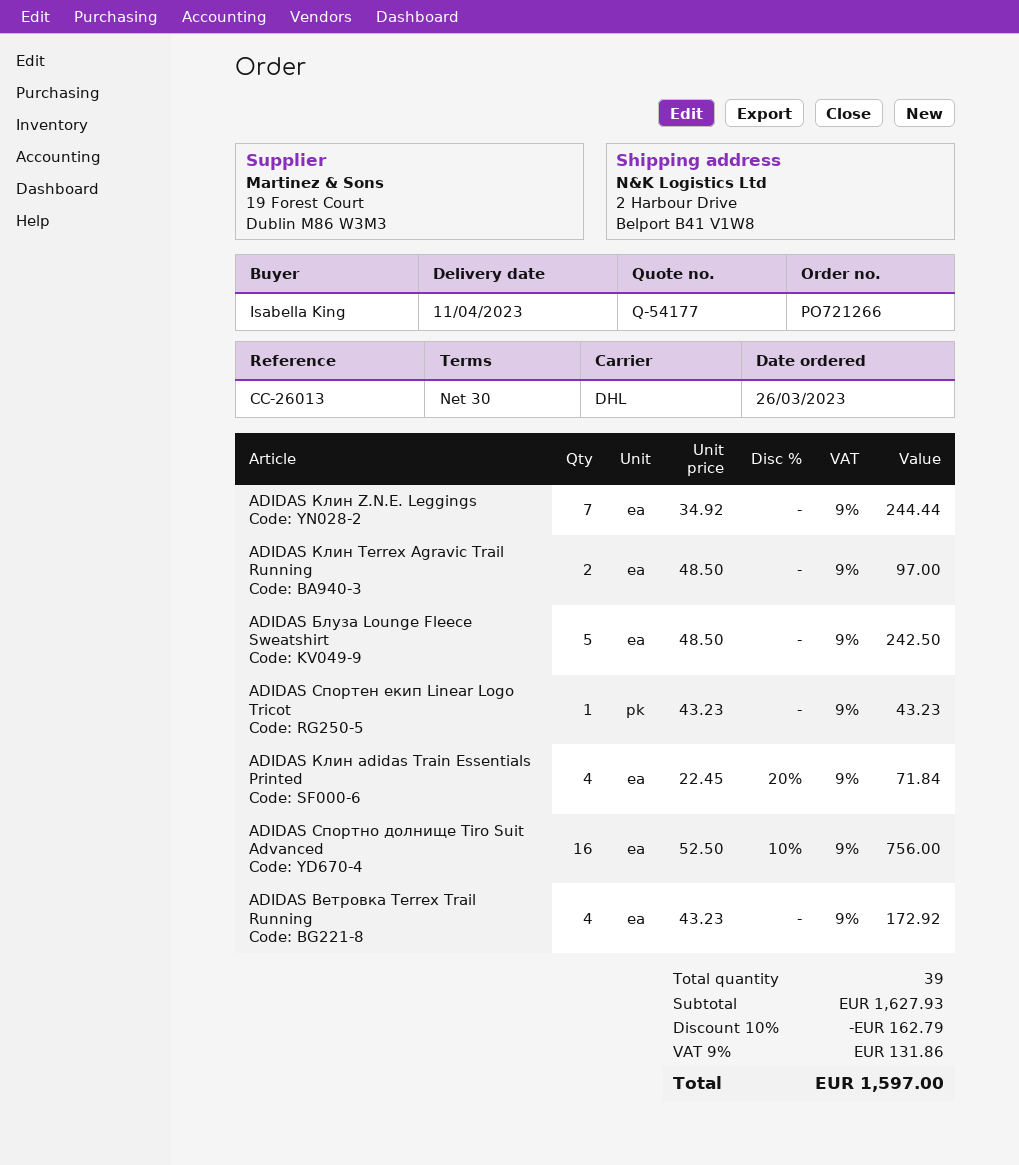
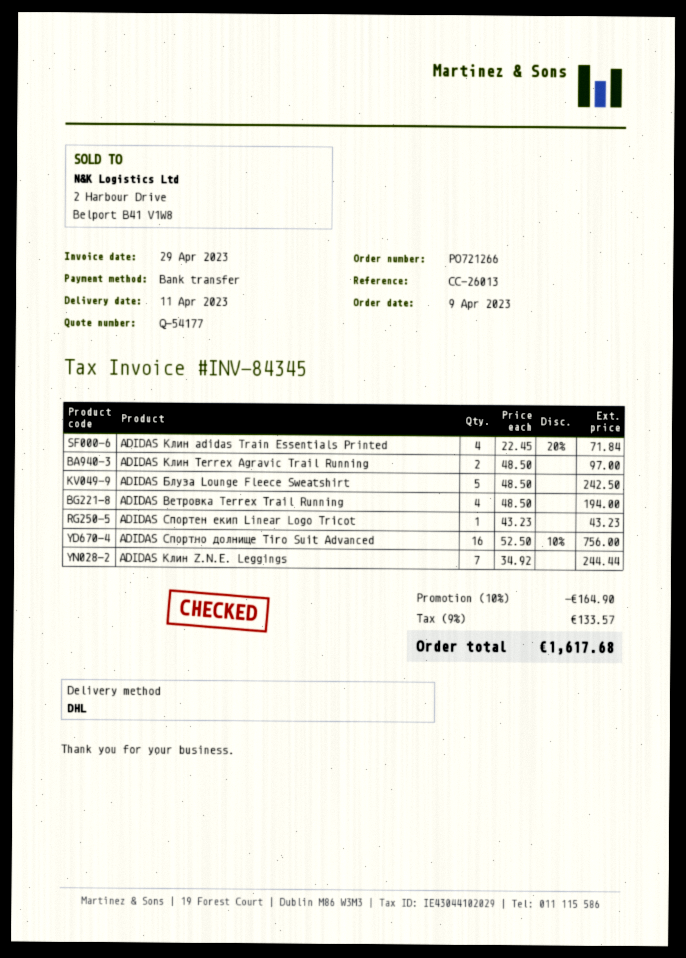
order date: 2023-03-26 -> 2023-04-09
ADIDAS Ветровка Terrex Trail Running: 4 x 43.23 = 172.92 -> 4 x 48.50 = 194.00
discount: 10% = 162.79 -> 10% = 164.90
tax: 9% = 131.86 -> 9% = 133.57
total: 1597.00 -> 1617.68

